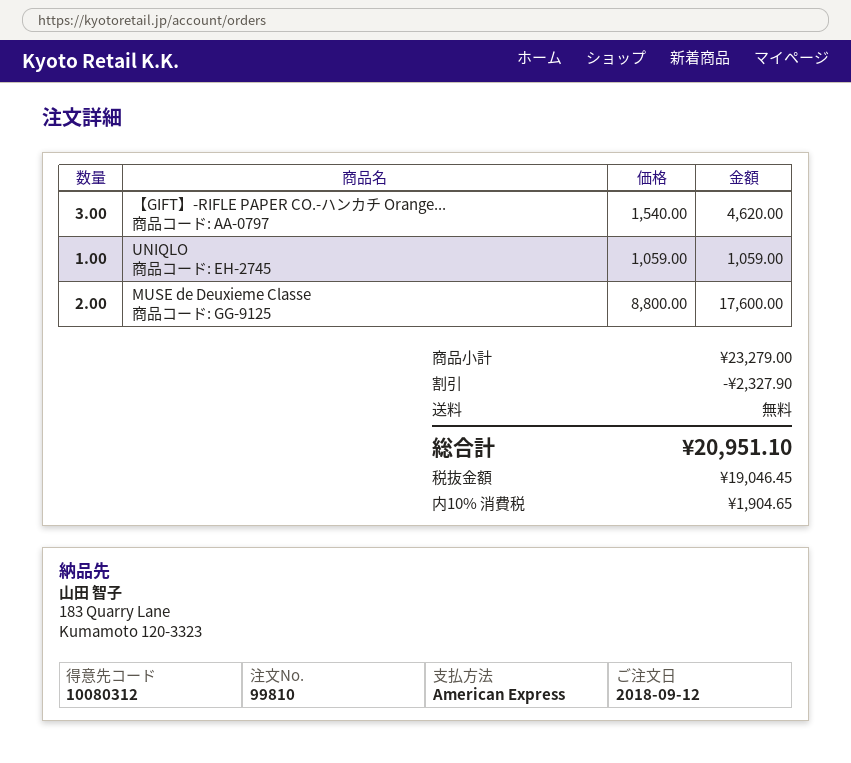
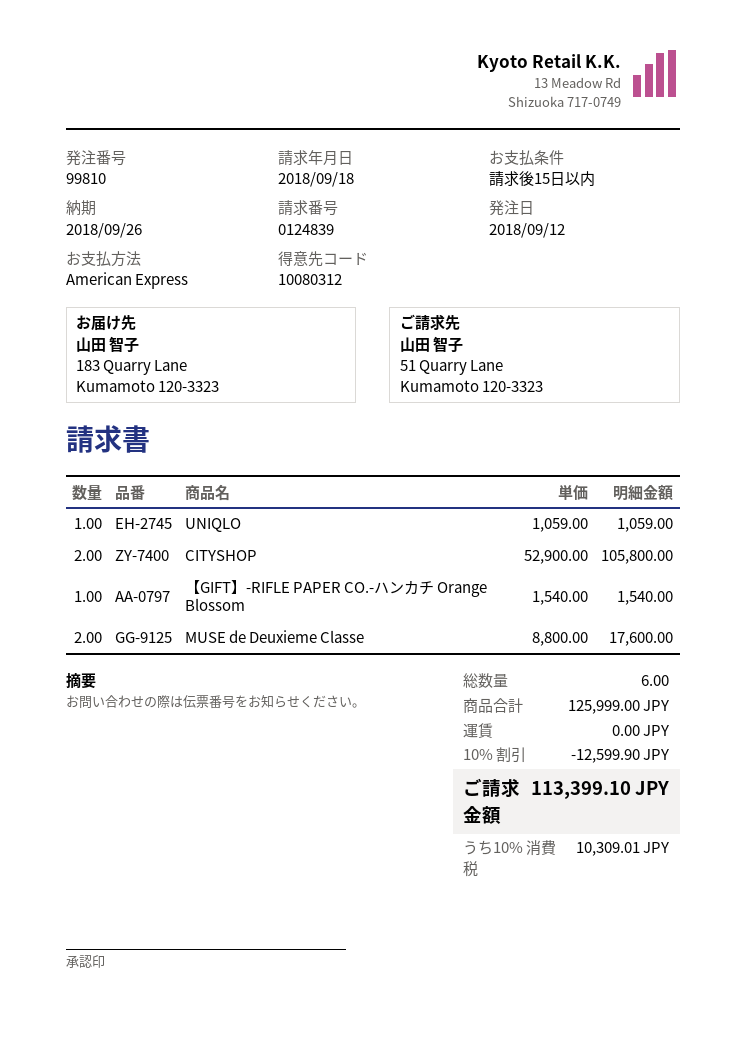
【GIFT】-RIFLE PAPER CO.-ハンカチ Orange...: 3 x 1540.00 = 4620.00 -> 1 x 1540.00 = 1540.00
CITYSHOP: none -> 2 x 52900.00 = 105800.00
subtotal: 23279.00 -> 125999.00
discount: 2327.90 -> 12599.90
tax: 10% = 1904.65 -> 10% = 10309.01
total: 20951.10 -> 113399.10

